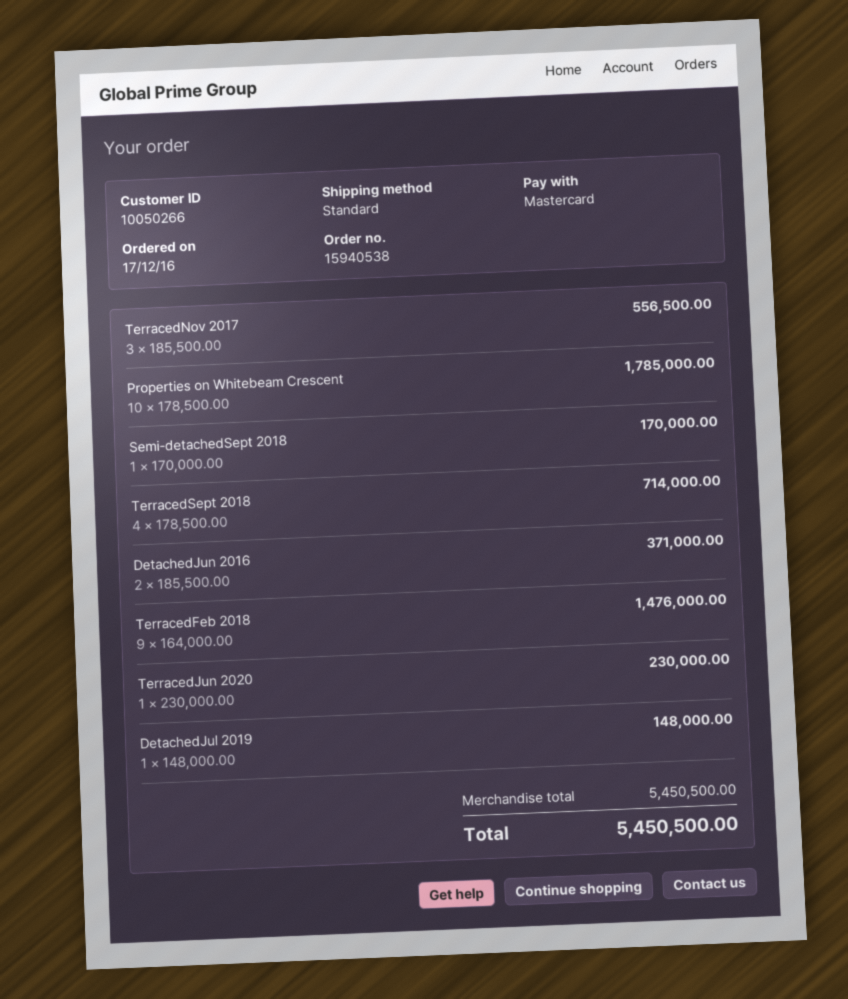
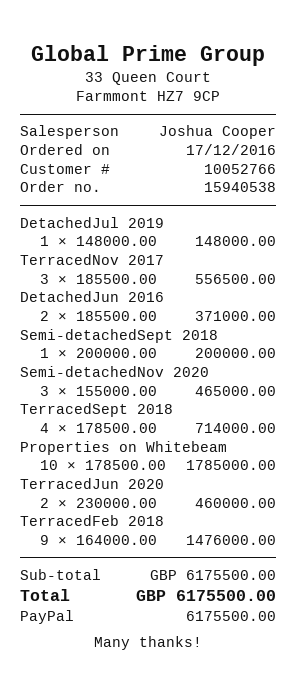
customer number: 10050266 -> 10052766
payment method: Mastercard -> PayPal
Semi-detachedSept 2018: 1 x 170000.00 = 170000.00 -> 1 x 200000.00 = 200000.00
TerracedJun 2020: 1 x 230000.00 = 230000.00 -> 2 x 230000.00 = 460000.00
Semi-detachedNov 2020: none -> 3 x 155000.00 = 465000.00
subtotal: 5450500.00 -> 6175500.00
total: 5450500.00 -> 6175500.00

